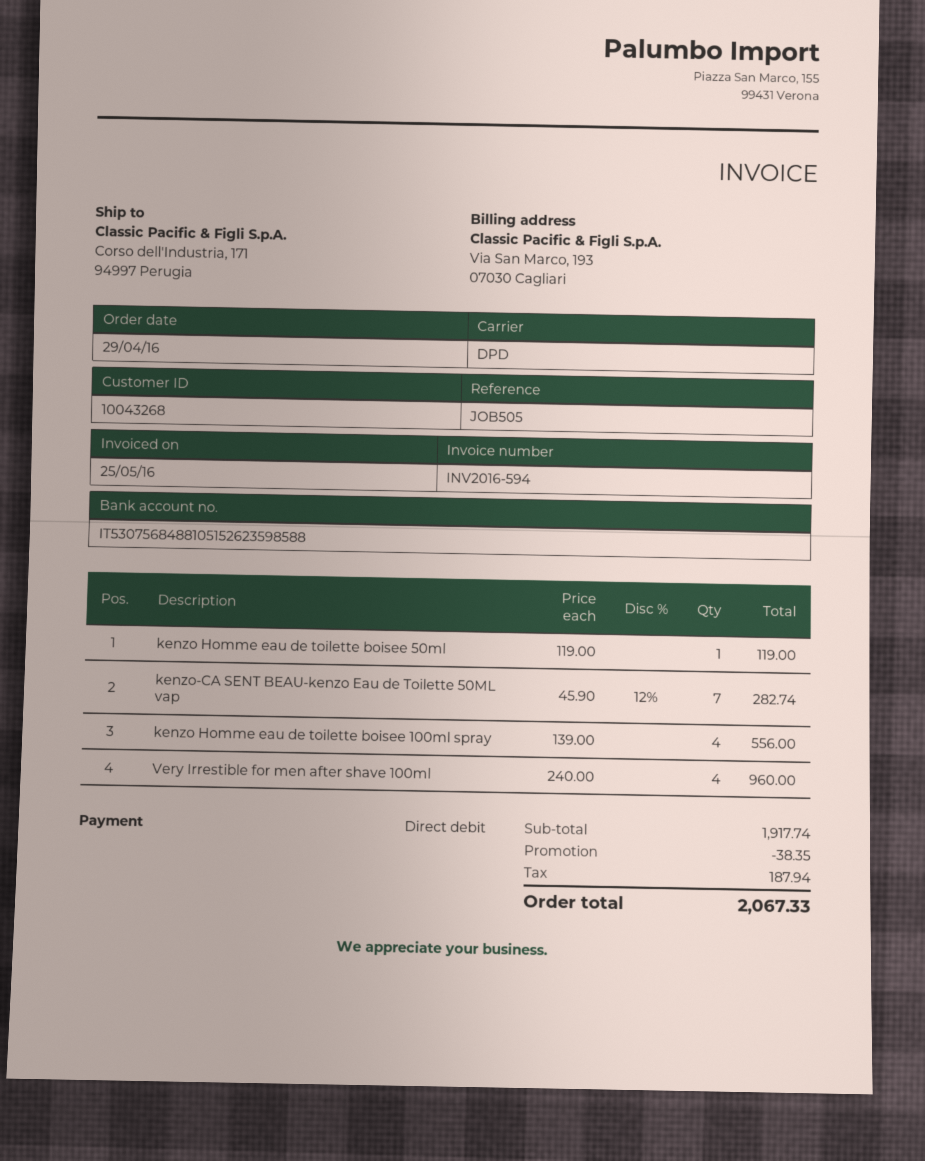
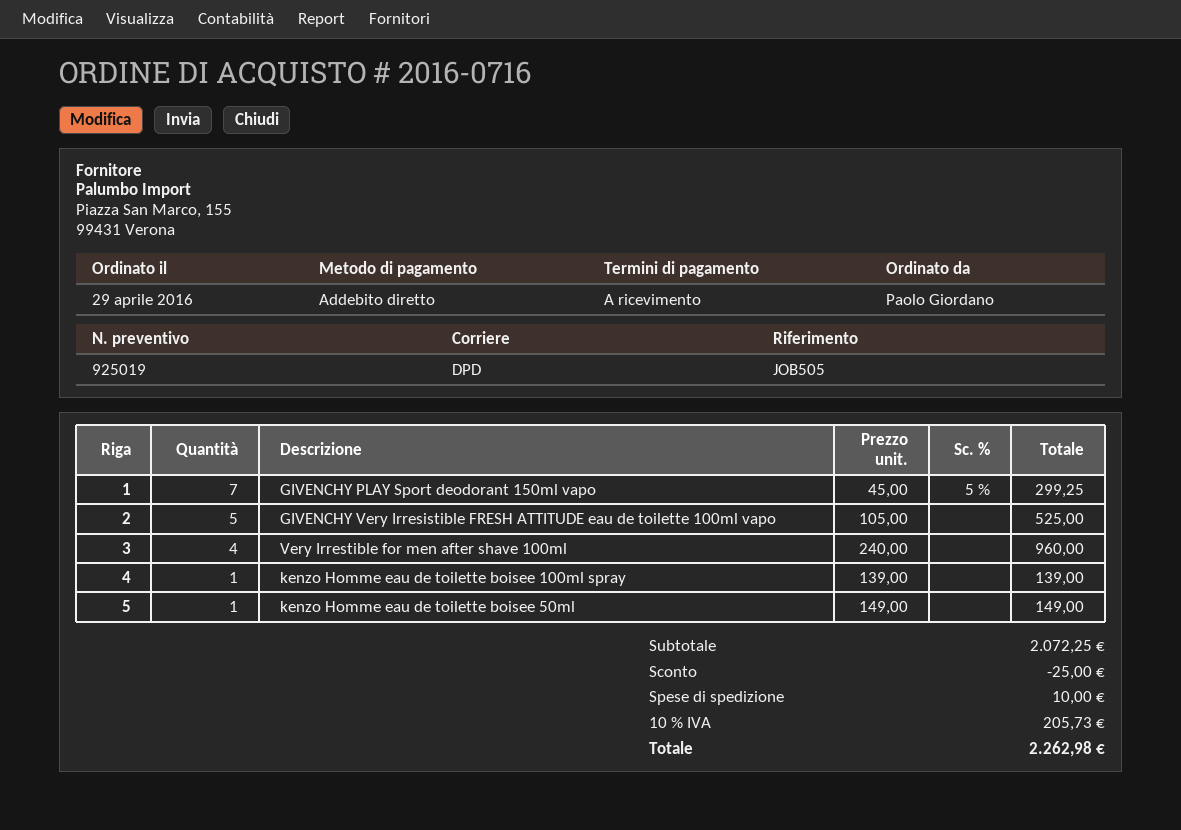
kenzo Homme eau de toilette boisee 50ml: 1 x 119.00 = 119.00 -> 1 x 149.00 = 149.00
kenzo-CA SENT BEAU-kenzo Eau de Toilette 50ML vap: 7 x 45.90 - 12% = 282.74 -> none
kenzo Homme eau de toilette boisee 100ml spray: 4 x 139.00 = 556.00 -> 1 x 139.00 = 139.00
GIVENCHY PLAY Sport deodorant 150ml vapo: none -> 7 x 45.00 - 5% = 299.25
GIVENCHY Very Irresistible FRESH ATTITUDE eau de toilette 100ml vapo: none -> 5 x 105.00 = 525.00
subtotal: 1917.74 -> 2072.25
discount: 38.35 -> 25.00
shipping: none -> 10.00
tax: 187.94 -> 205.73
total: 2067.33 -> 2262.98

